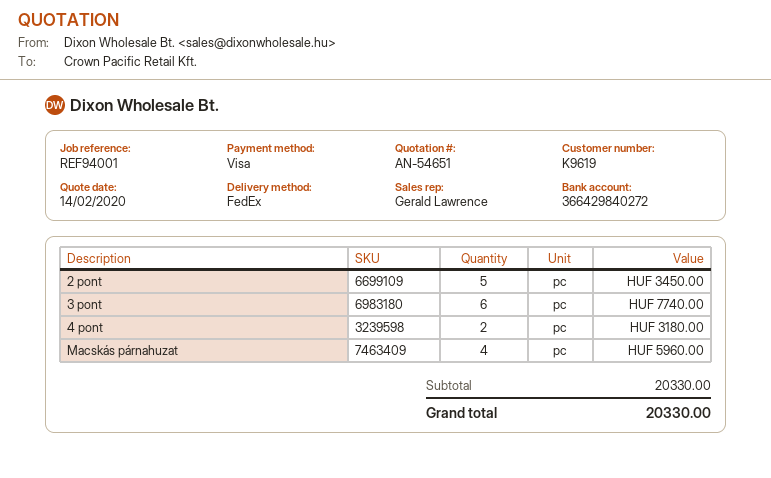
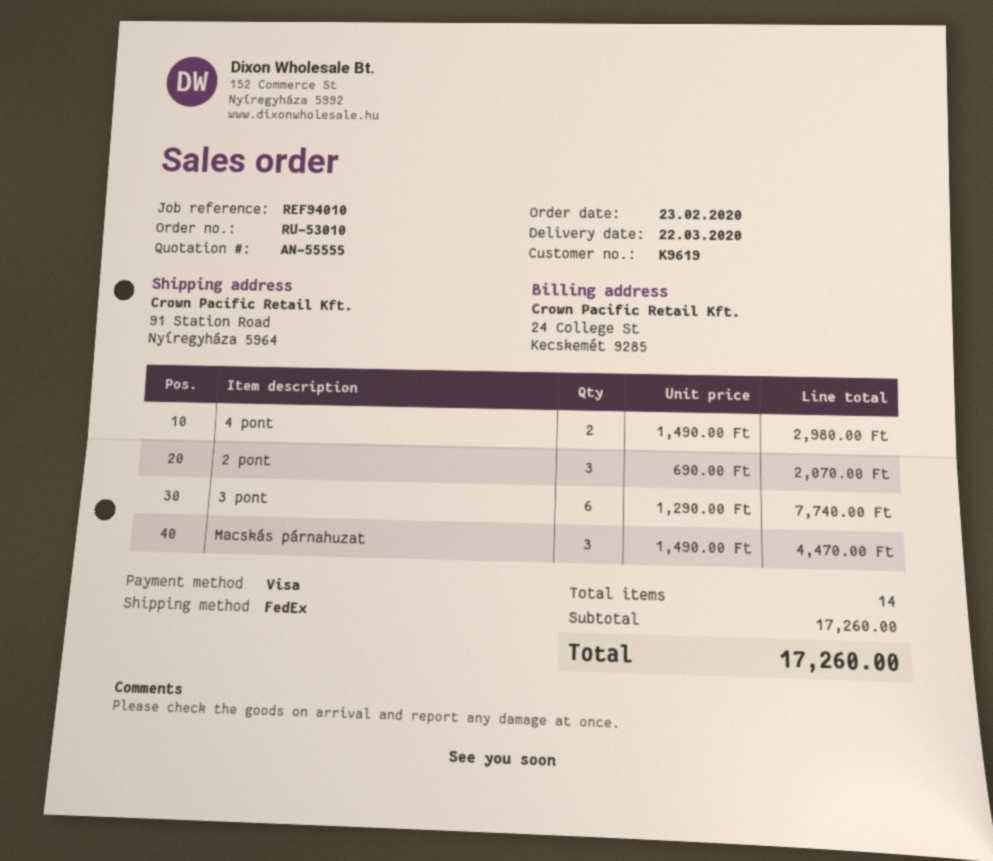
quote number: AN-54651 -> AN-55555
reference: REF94001 -> REF94010
2 pont: 5 for 3450.00 -> 3 for 2070.00
4 pont: 2 for 3180.00 -> 2 for 2980.00
Macskás párnahuzat: 4 for 5960.00 -> 3 for 4470.00
subtotal: 20330.00 -> 17260.00
total: 20330.00 -> 17260.00

